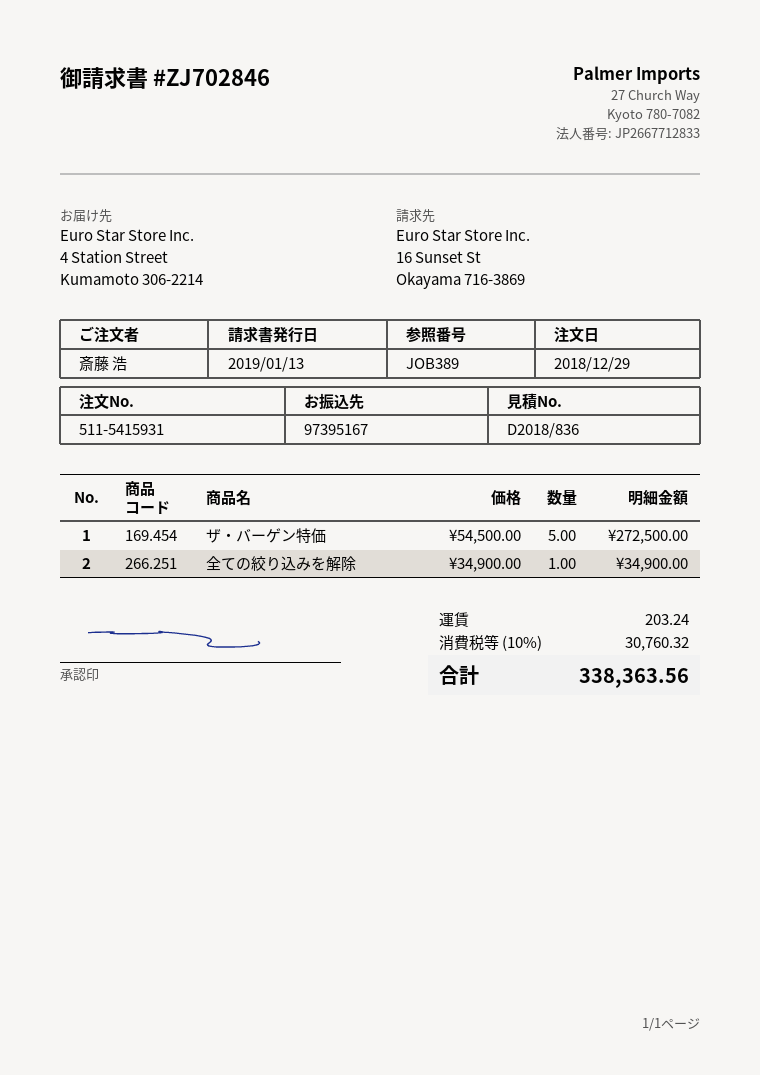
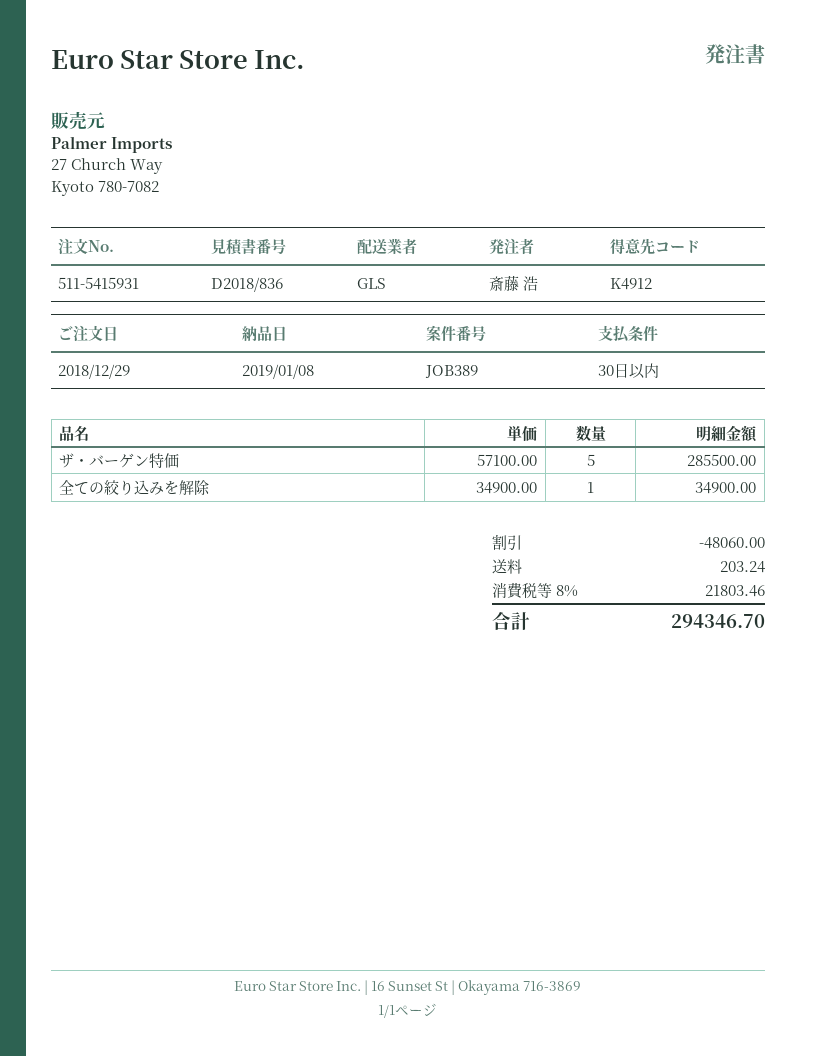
ザ・バーゲン特価: 5 x 54500.00 = 272500.00 -> 5 x 57100.00 = 285500.00
discount: none -> 48060.00
tax: 10% = 30760.32 -> 8% = 21803.46
total: 338363.56 -> 294346.70

